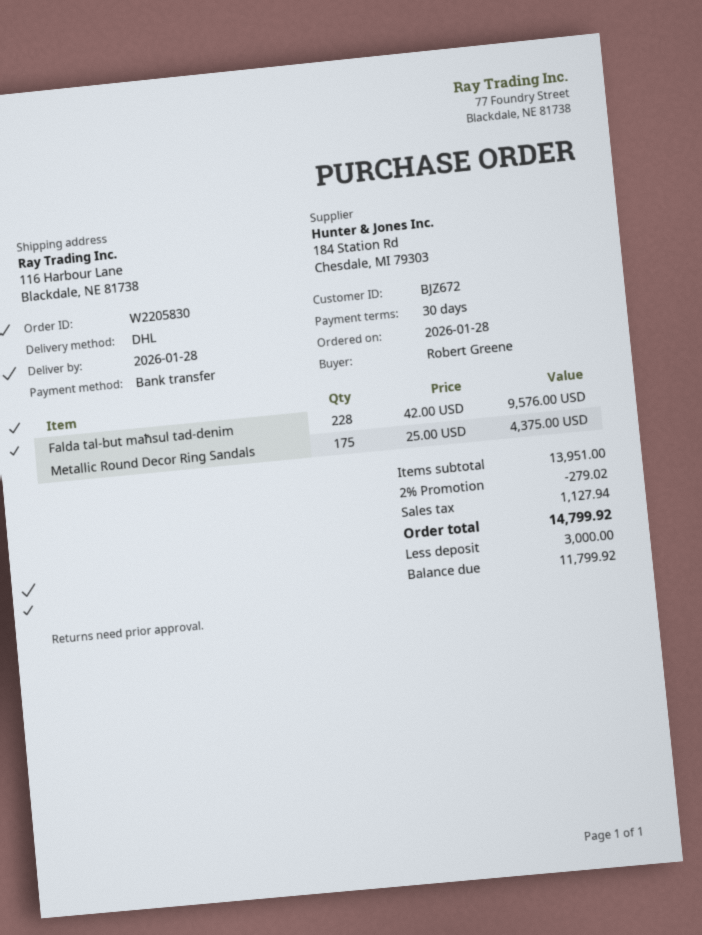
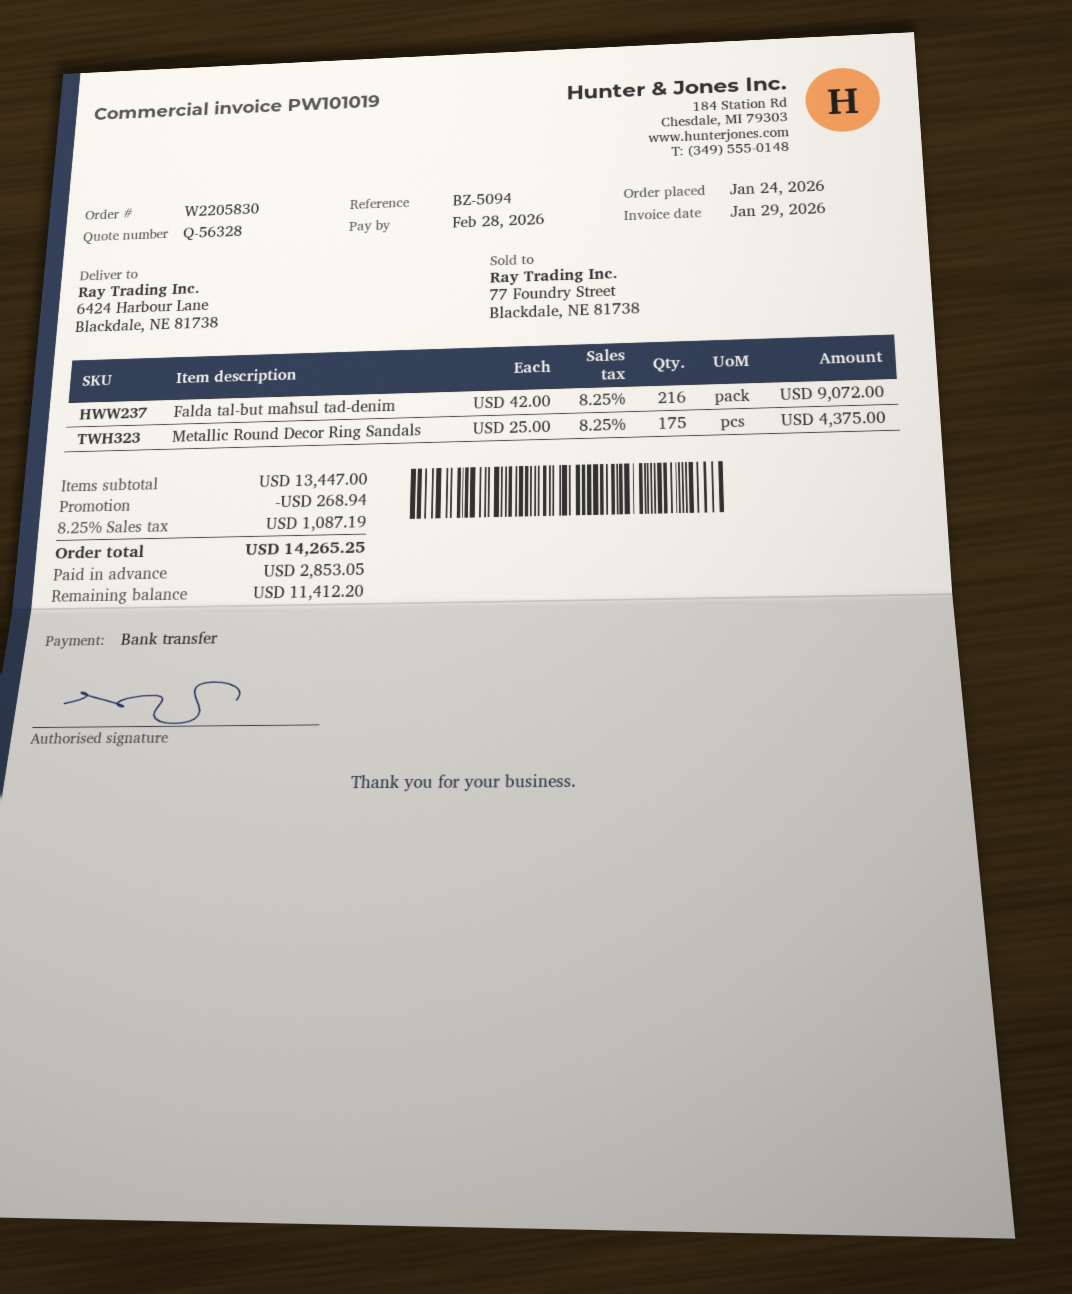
order date: 2026-01-28 -> 2026-01-24
ship to: 116 Harbour Lane, Blackdale, NE 81738 -> 6424 Harbour Lane, Blackdale, NE 81738
Falda tal-but maħsul tad-denim: 228 x 42.00 = 9576.00 -> 216 x 42.00 = 9072.00
subtotal: 13951.00 -> 13447.00
discount: 279.02 -> 268.94
tax: 1127.94 -> 1087.19
total: 14799.92 -> 14265.25
deposit: 3000.00 -> 2853.05
balance: 11799.92 -> 11412.20

